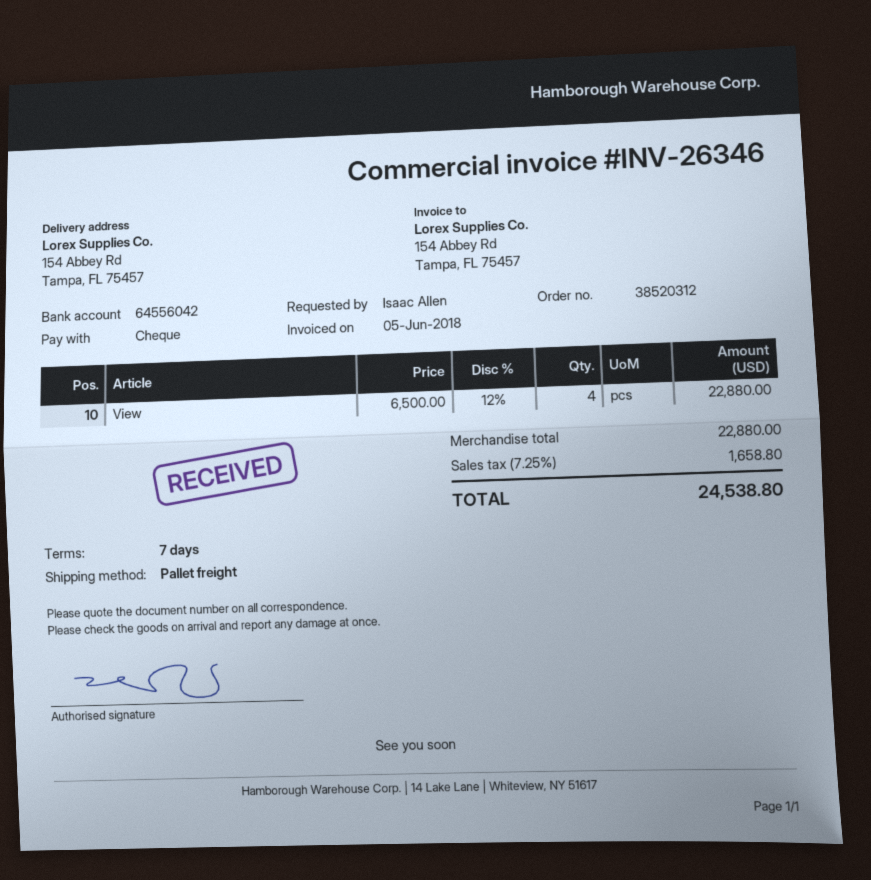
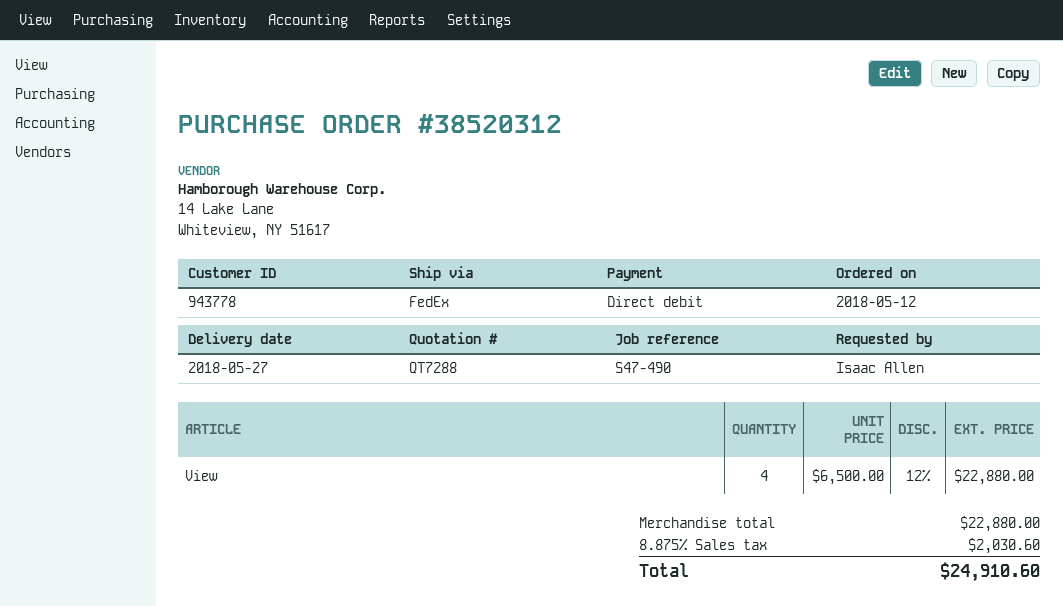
payment method: cheque -> direct debit
shipping method: pallet freight -> FedEx
tax: 7.25% = 1658.80 -> 8.875% = 2030.60
total: 24538.80 -> 24910.60

